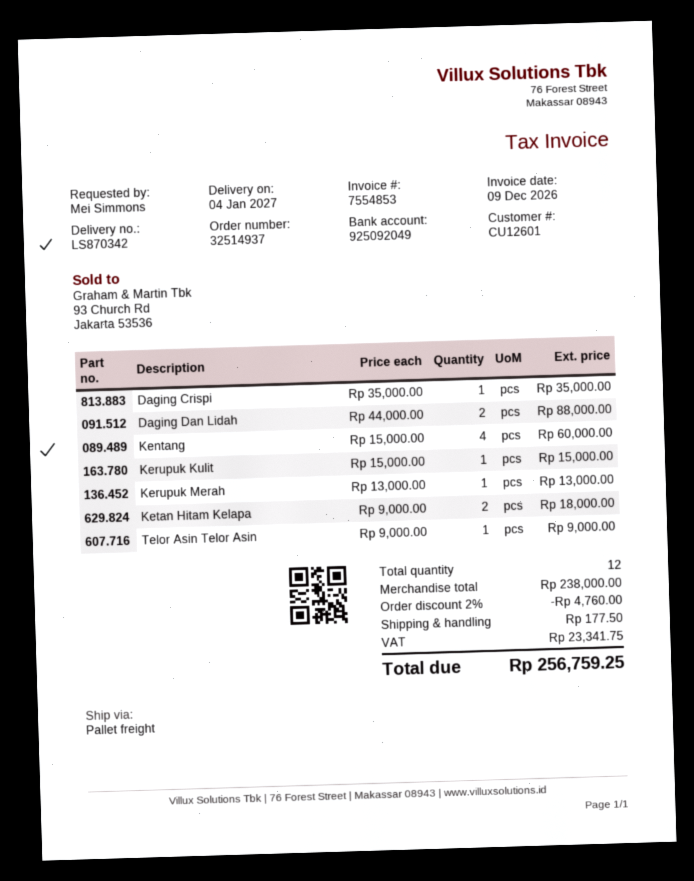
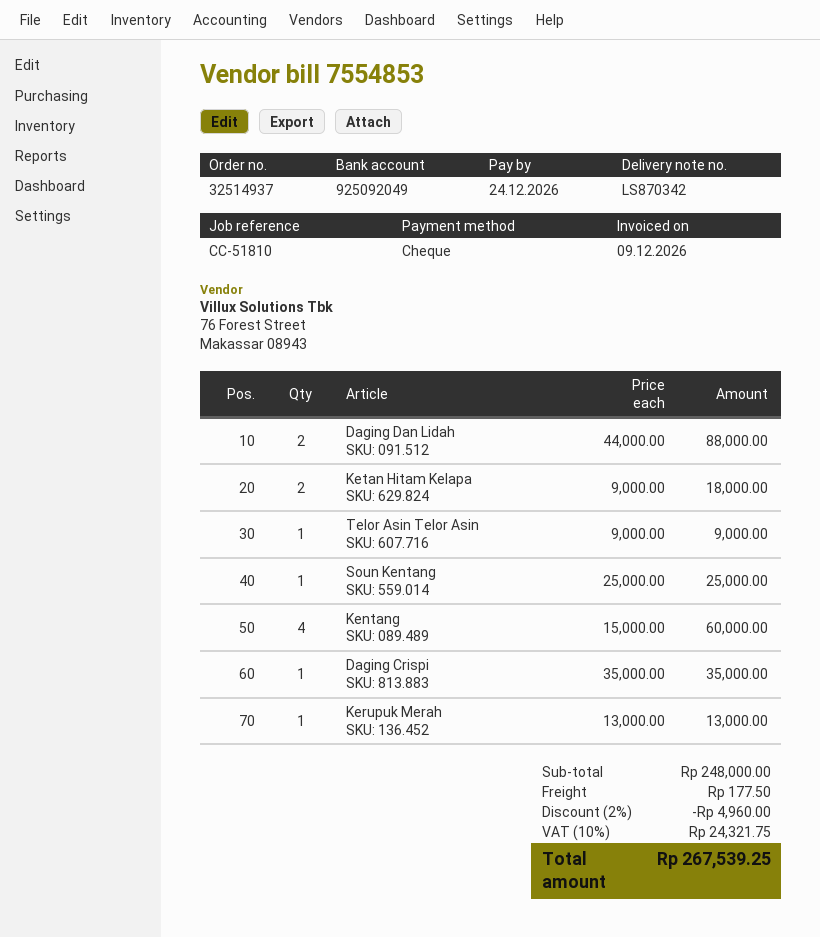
Kerupuk Kulit: 1 x 15000.00 = 15000.00 -> none
Soun Kentang: none -> 1 x 25000.00 = 25000.00
subtotal: 238000.00 -> 248000.00
discount: 2% = 4760.00 -> 2% = 4960.00
tax: 23341.75 -> 24321.75
total: 256759.25 -> 267539.25

